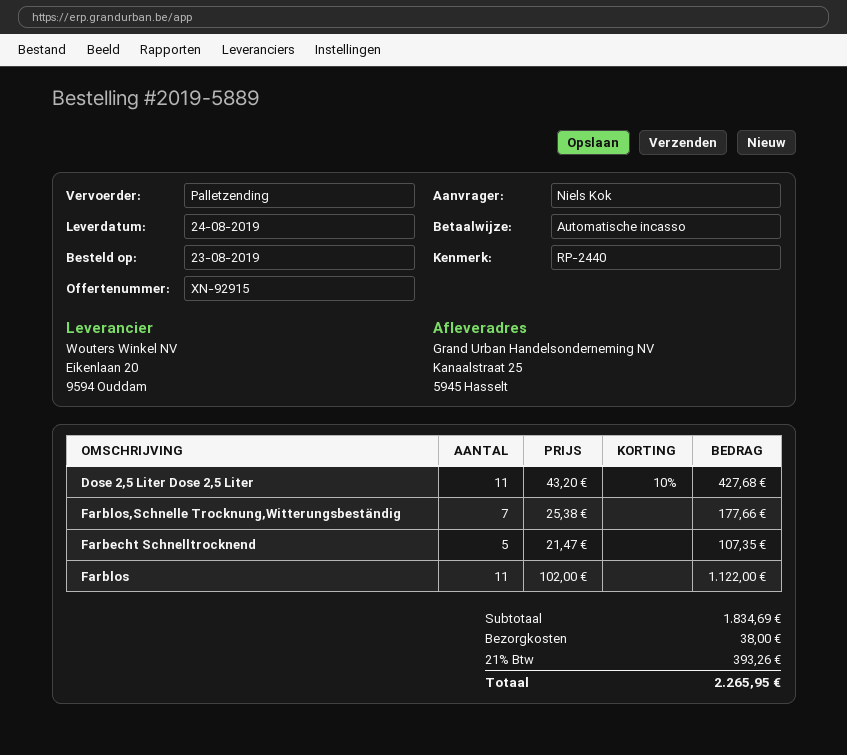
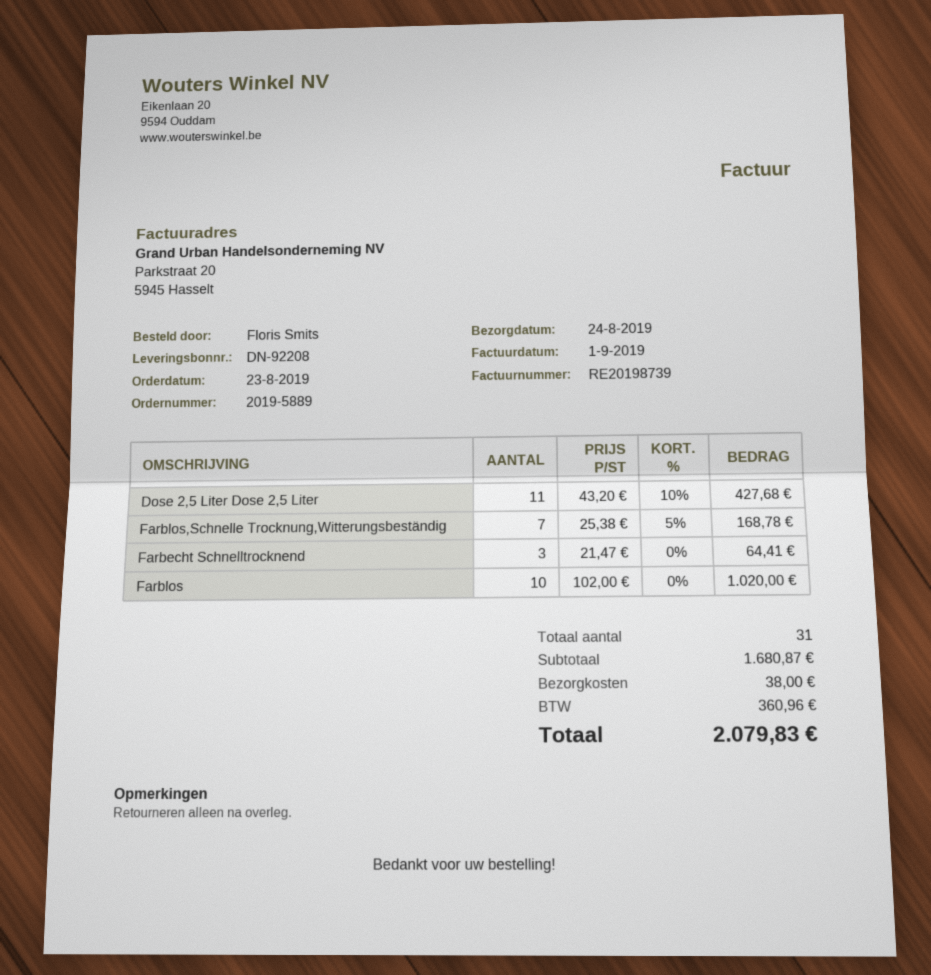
ordered by: Niels Kok -> Floris Smits
Farblos,Schnelle Trocknung,Witterungsbeständig: 7 x 25.38 = 177.66 -> 7 x 25.38 - 5% = 168.78
Farbecht Schnelltrocknend: 5 x 21.47 = 107.35 -> 3 x 21.47 = 64.41
Farblos: 11 x 102.00 = 1122.00 -> 10 x 102.00 = 1020.00
subtotal: 1834.69 -> 1680.87
tax: 393.26 -> 360.96
total: 2265.95 -> 2079.83

